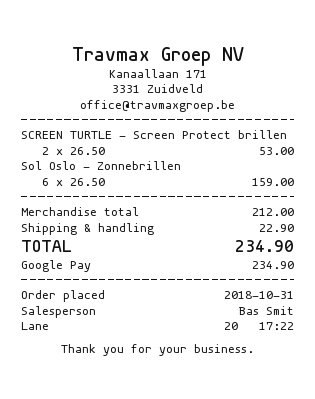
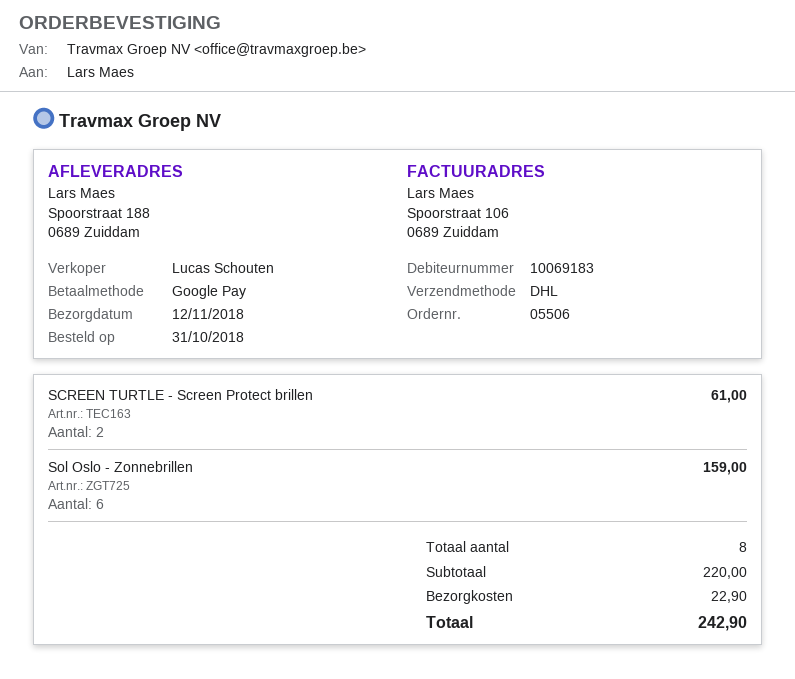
sales rep: Bas Smit -> Lucas Schouten
SCREEN TURTLE - Screen Protect brillen: 2 for 53.00 -> 2 for 61.00
subtotal: 212.00 -> 220.00
total: 234.90 -> 242.90

